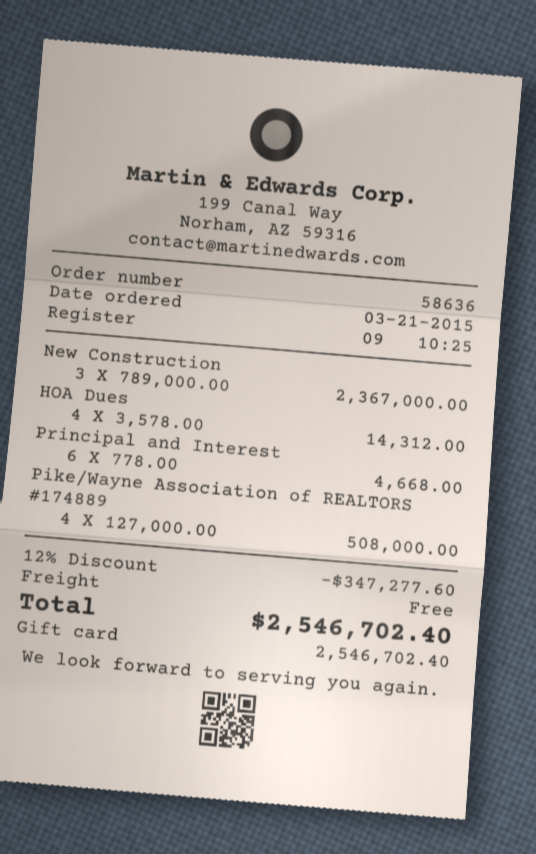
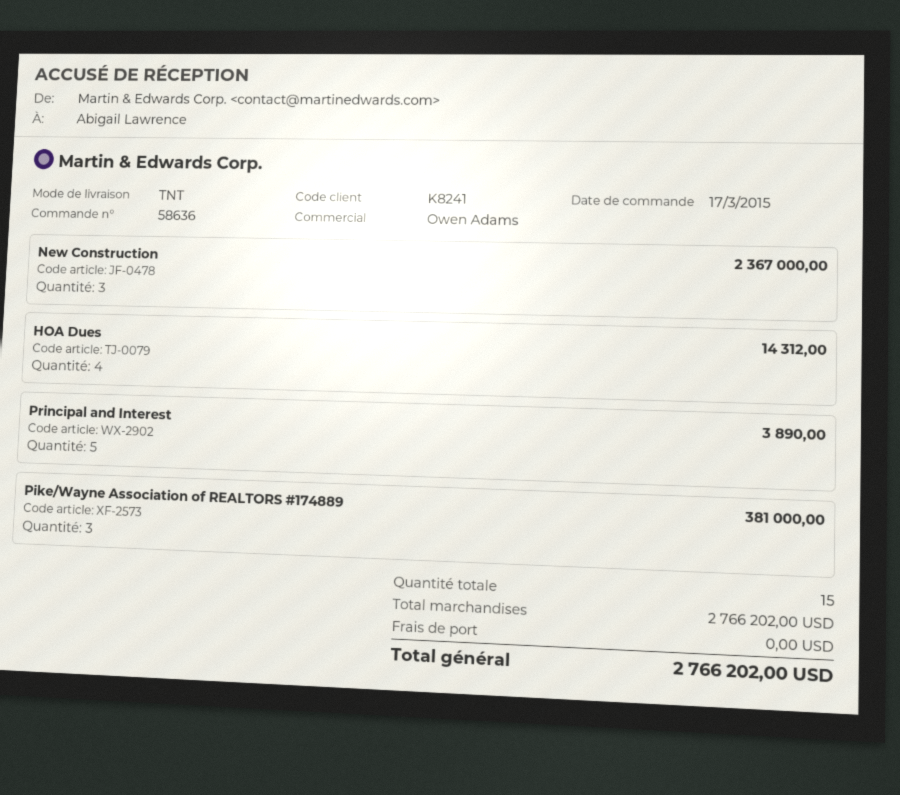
order date: 2015-03-21 -> 2015-03-17
Principal and Interest: 6 for 4668.00 -> 5 for 3890.00
Pike/Wayne Association of REALTORS #174889: 4 for 508000.00 -> 3 for 381000.00
discount: 12% = 347277.60 -> none
total: 2546702.40 -> 2766202.00

